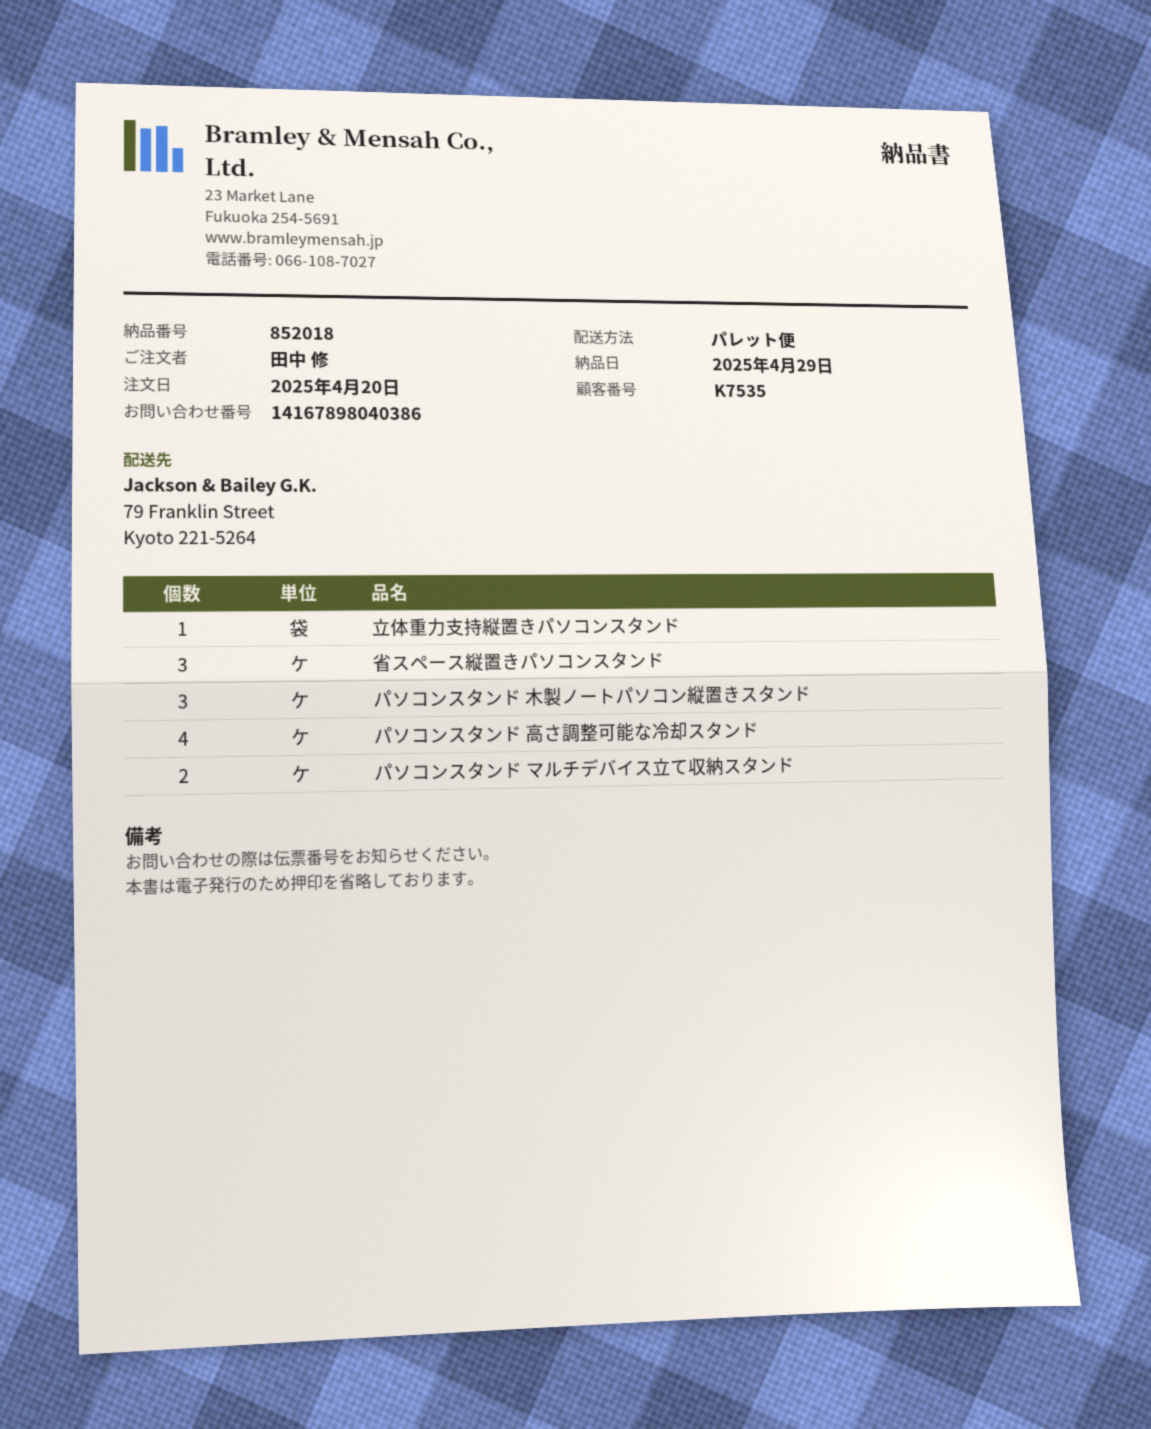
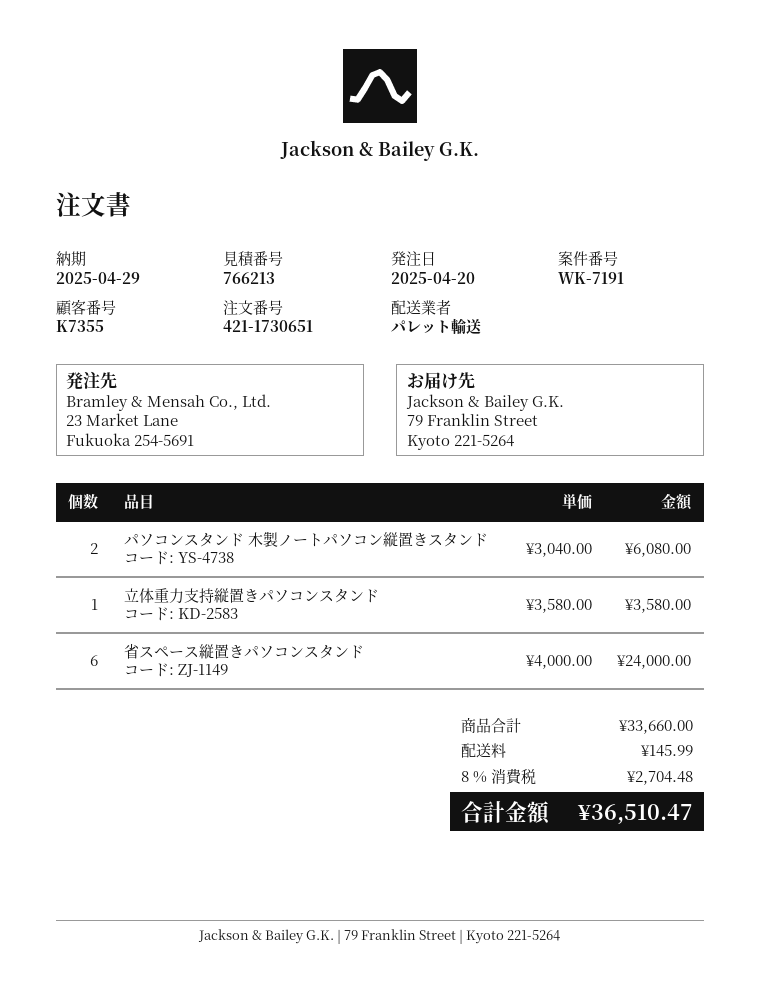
customer number: K7535 -> K7355
省スペース縦置きパソコンスタンド: 3 -> 6
パソコンスタンド 木製ノートパソコン縦置きスタンド: 3 -> 2
パソコンスタンド 高さ調整可能な冷却スタンド: 4 -> none
パソコンスタンド マルチデバイス立て収納スタンド: 2 -> none

